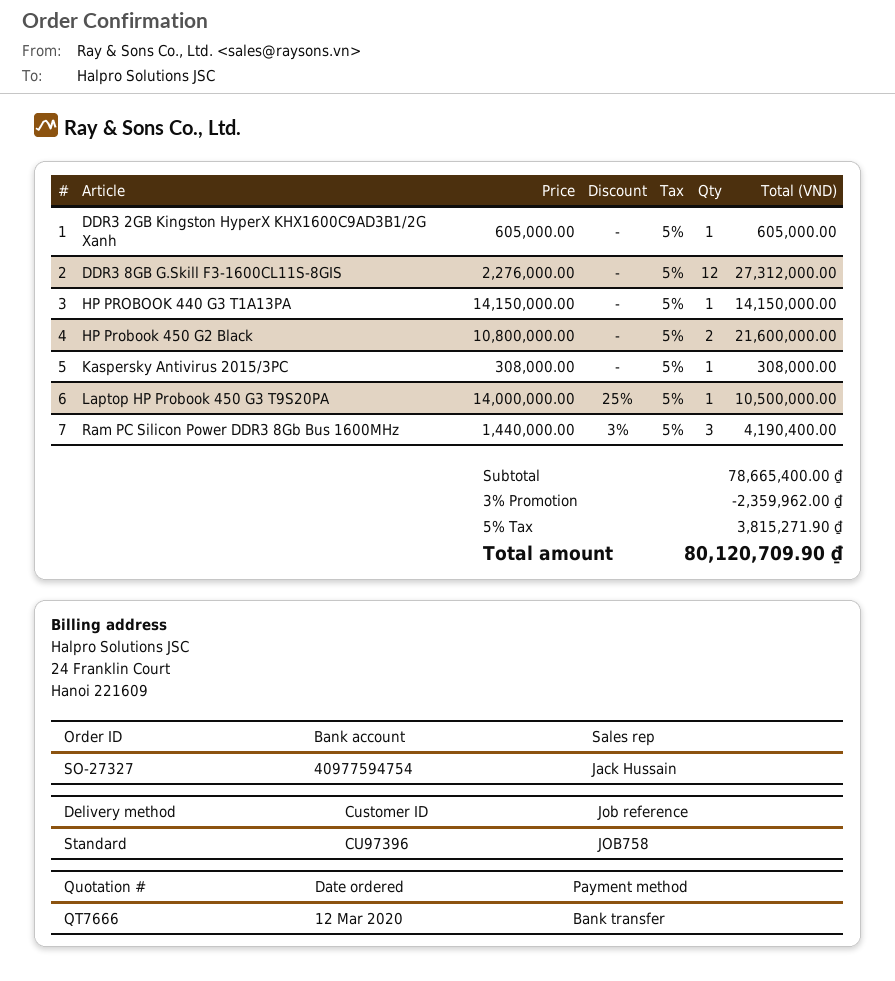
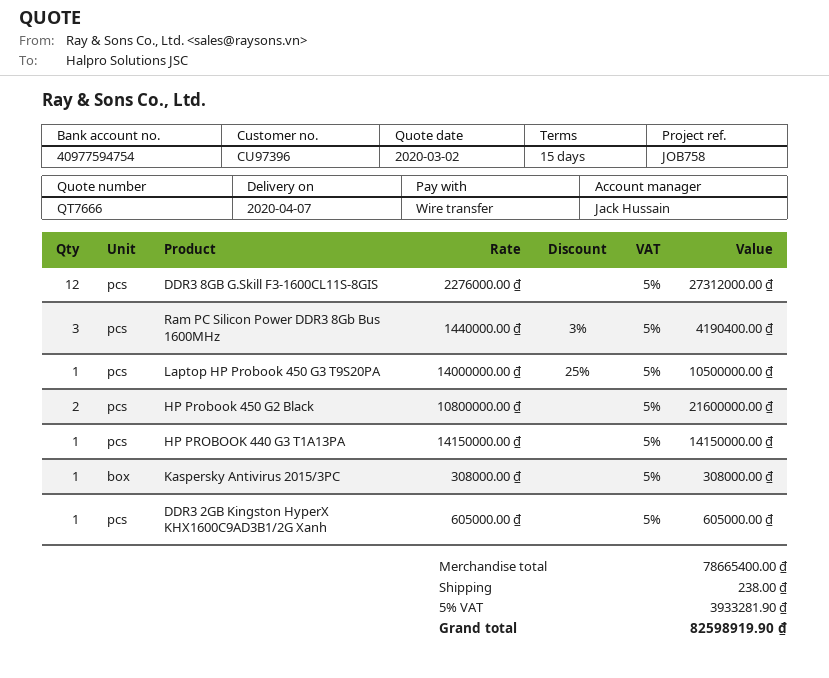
discount: 3% = 2359962.00 -> none
shipping: none -> 238.00
tax: 5% = 3815271.90 -> 5% = 3933281.90
total: 80120709.90 -> 82598919.90

